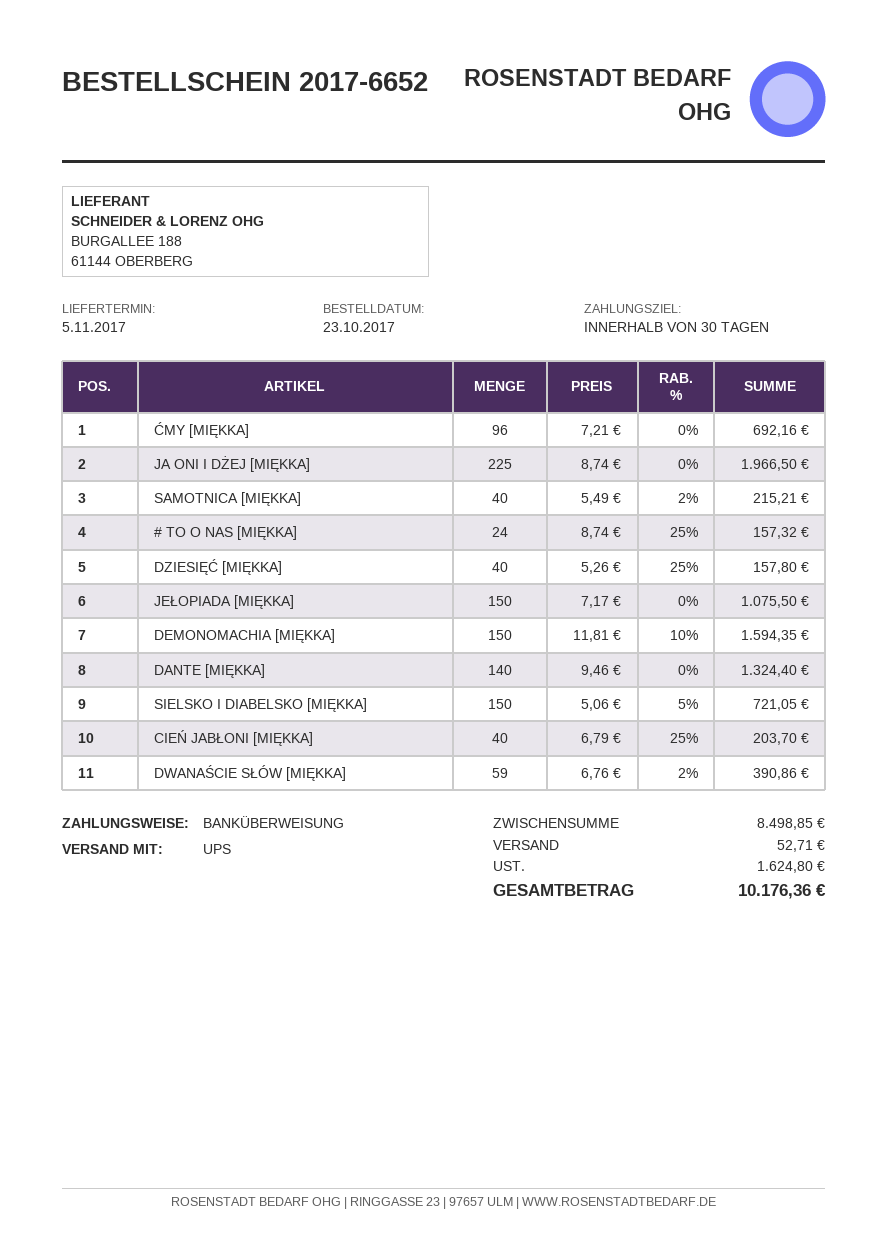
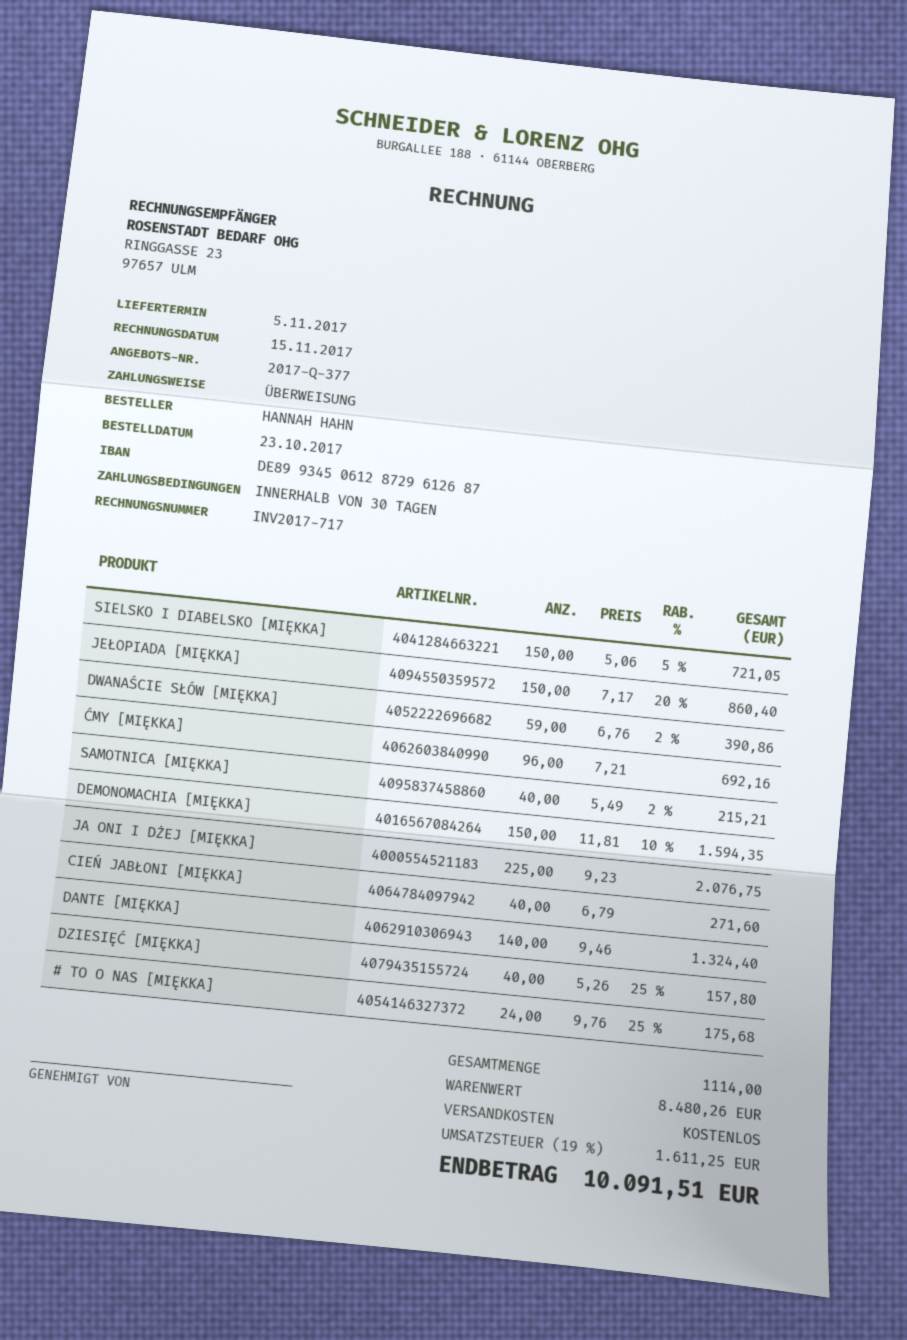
JA ONI I DŻEJ [MIĘKKA]: 225 x 8.74 = 1966.50 -> 225 x 9.23 = 2076.75
# TO O NAS [MIĘKKA]: 24 x 8.74 - 25% = 157.32 -> 24 x 9.76 - 25% = 175.68
JEŁOPIADA [MIĘKKA]: 150 x 7.17 = 1075.50 -> 150 x 7.17 - 20% = 860.40
CIEŃ JABŁONI [MIĘKKA]: 40 x 6.79 - 25% = 203.70 -> 40 x 6.79 = 271.60
subtotal: 8498.85 -> 8480.26
shipping: 52.71 -> 0.00
tax: 1624.80 -> 1611.25
total: 10176.36 -> 10091.51

